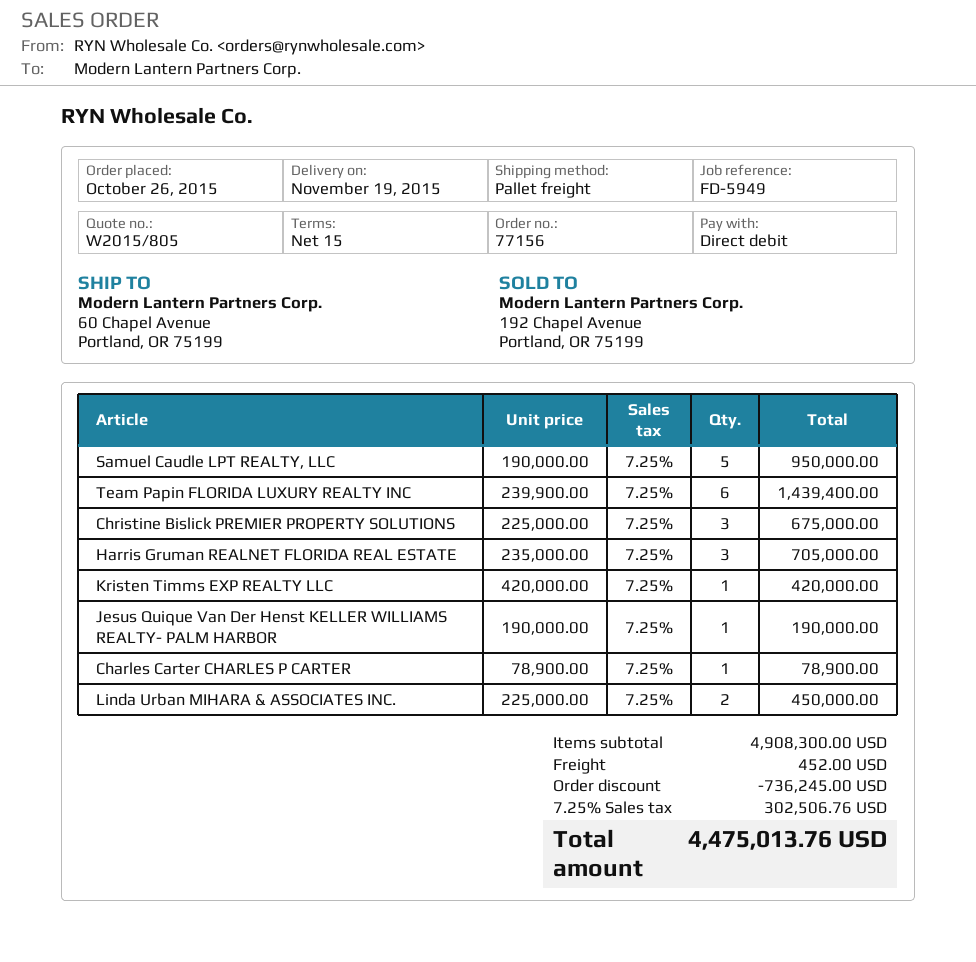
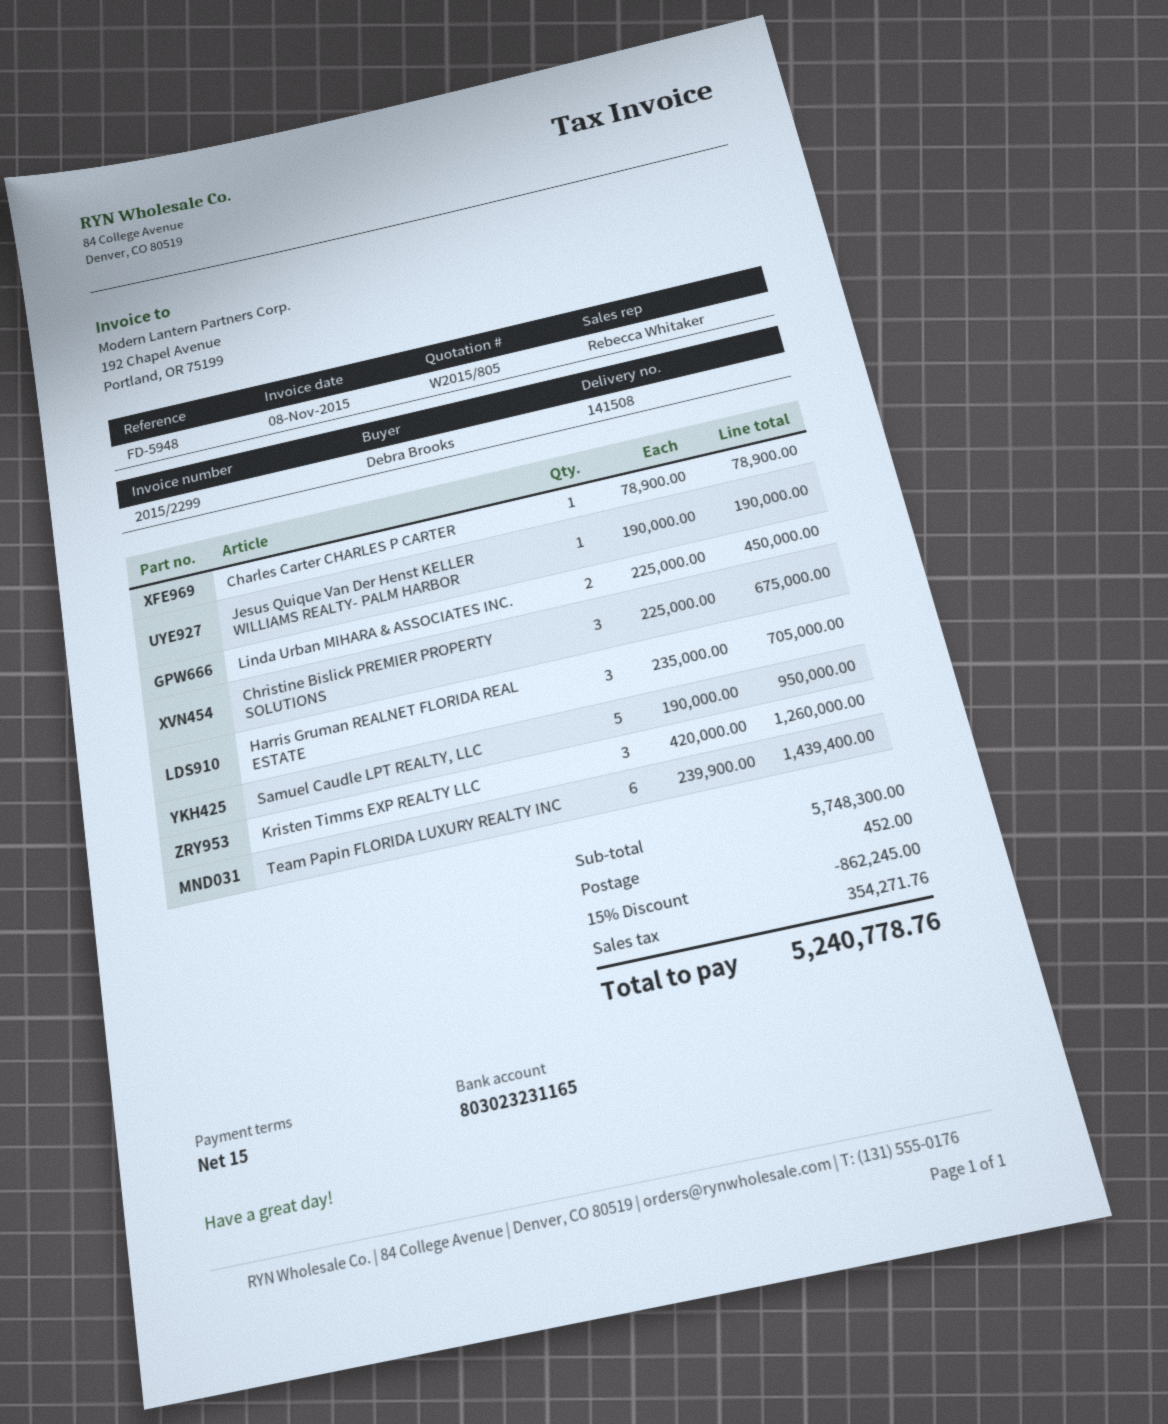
reference: FD-5949 -> FD-5948
Kristen Timms EXP REALTY LLC: 1 x 420000.00 = 420000.00 -> 3 x 420000.00 = 1260000.00
subtotal: 4908300.00 -> 5748300.00
discount: 736245.00 -> 862245.00
tax: 302506.76 -> 354271.76
total: 4475013.76 -> 5240778.76

